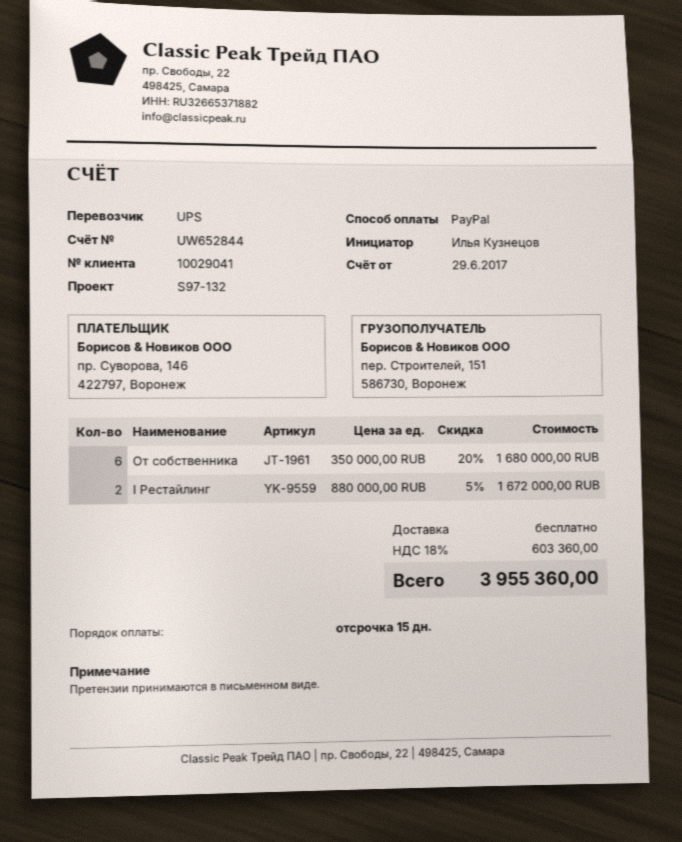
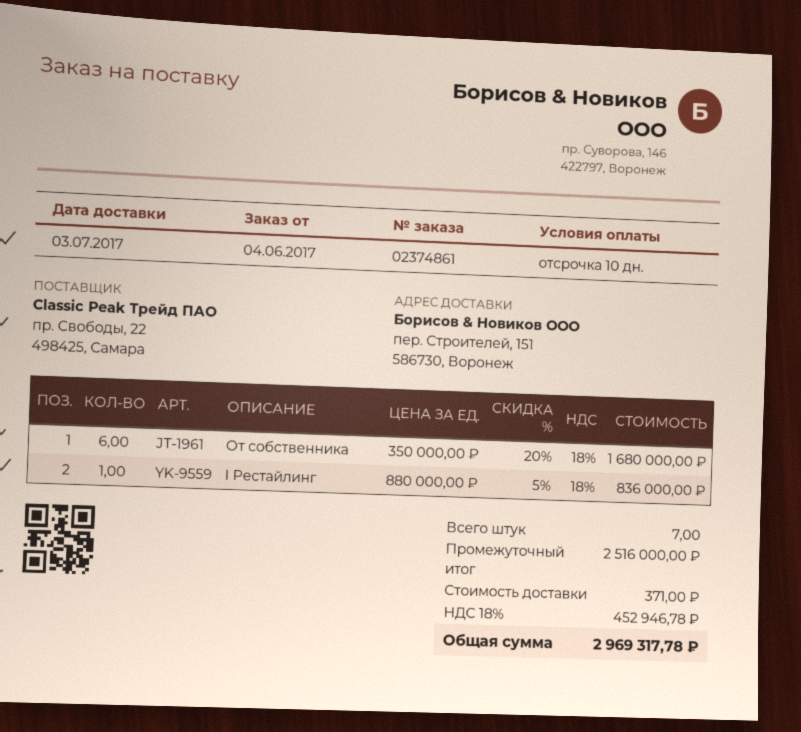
payment terms: 15 days -> 10 days
I Рестайлинг: 2 x 880000.00 - 5% = 1672000.00 -> 1 x 880000.00 - 5% = 836000.00
shipping: 0.00 -> 371.00
tax: 18% = 603360.00 -> 18% = 452946.78
total: 3955360.00 -> 2969317.78

